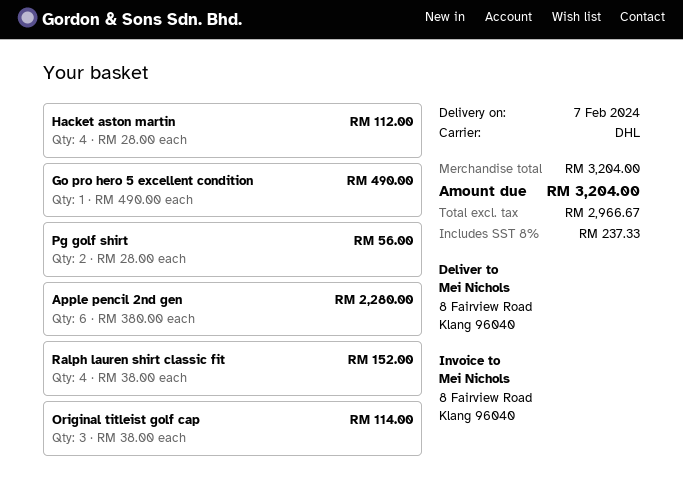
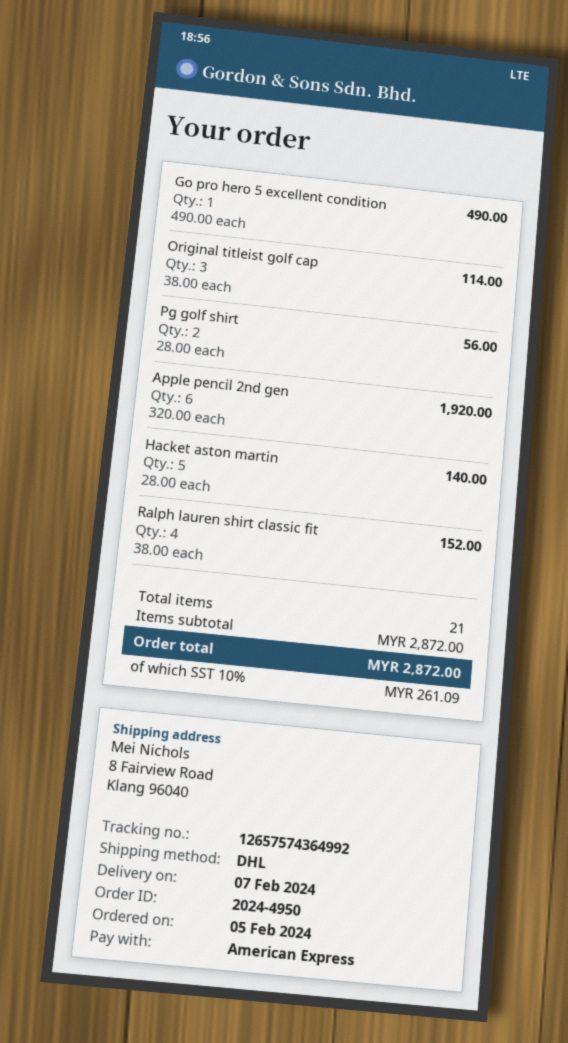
Hacket aston martin: 4 x 28.00 = 112.00 -> 5 x 28.00 = 140.00
Apple pencil 2nd gen: 6 x 380.00 = 2280.00 -> 6 x 320.00 = 1920.00
subtotal: 3204.00 -> 2872.00
tax: 8% = 237.33 -> 10% = 261.09
total: 3204.00 -> 2872.00

